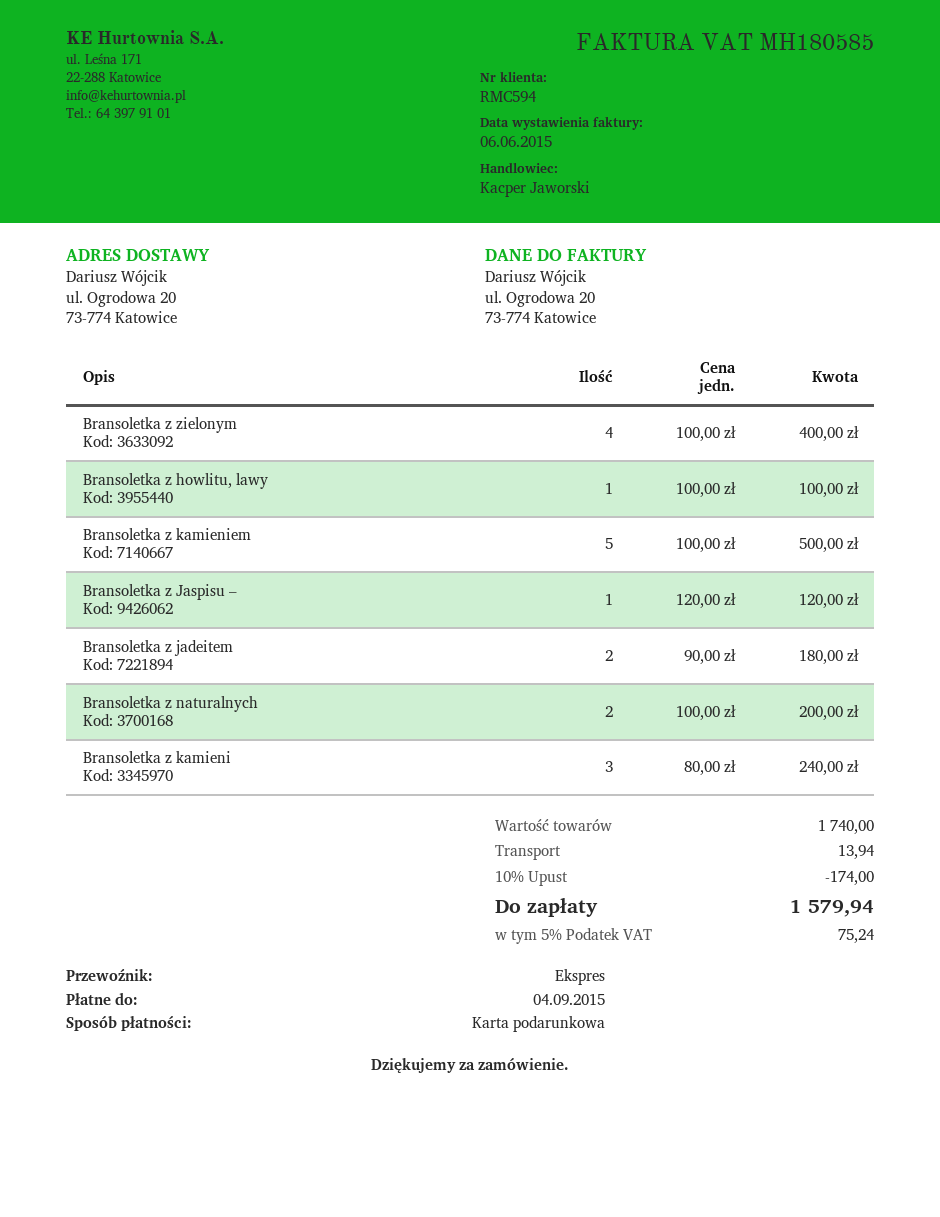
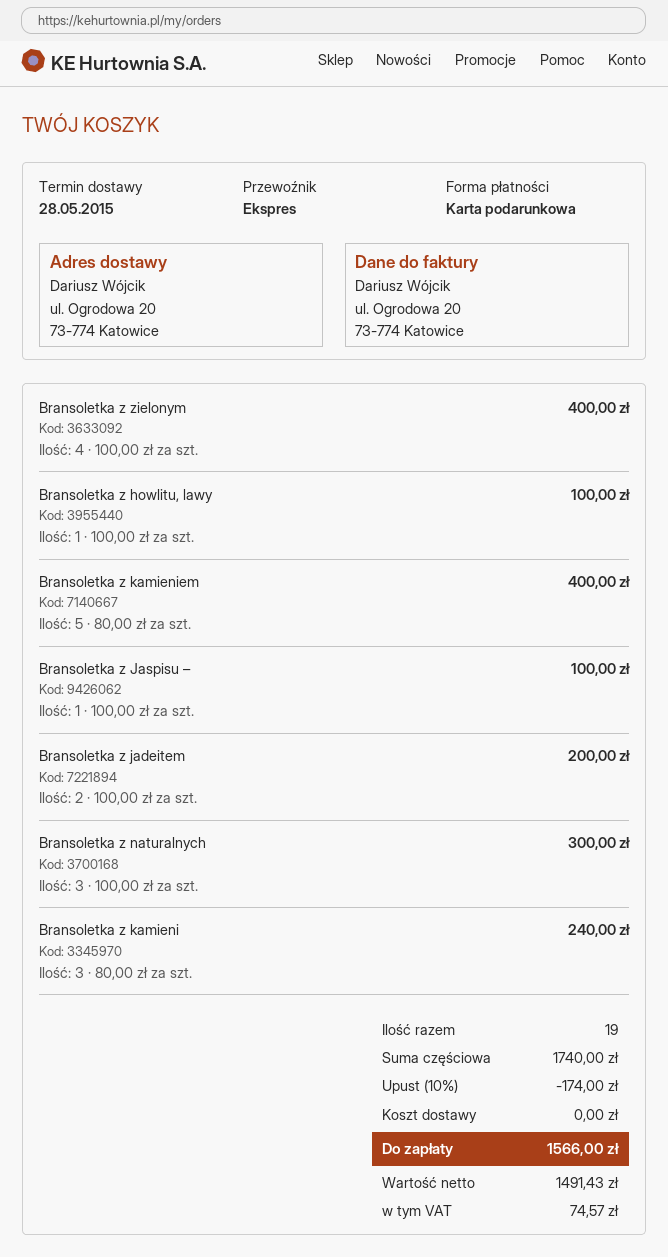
Bransoletka z kamieniem: 5 x 100.00 = 500.00 -> 5 x 80.00 = 400.00
Bransoletka z Jaspisu –: 1 x 120.00 = 120.00 -> 1 x 100.00 = 100.00
Bransoletka z jadeitem: 2 x 90.00 = 180.00 -> 2 x 100.00 = 200.00
Bransoletka z naturalnych: 2 x 100.00 = 200.00 -> 3 x 100.00 = 300.00
shipping: 13.94 -> 0.00
tax: 75.24 -> 74.57
total: 1579.94 -> 1566.00

